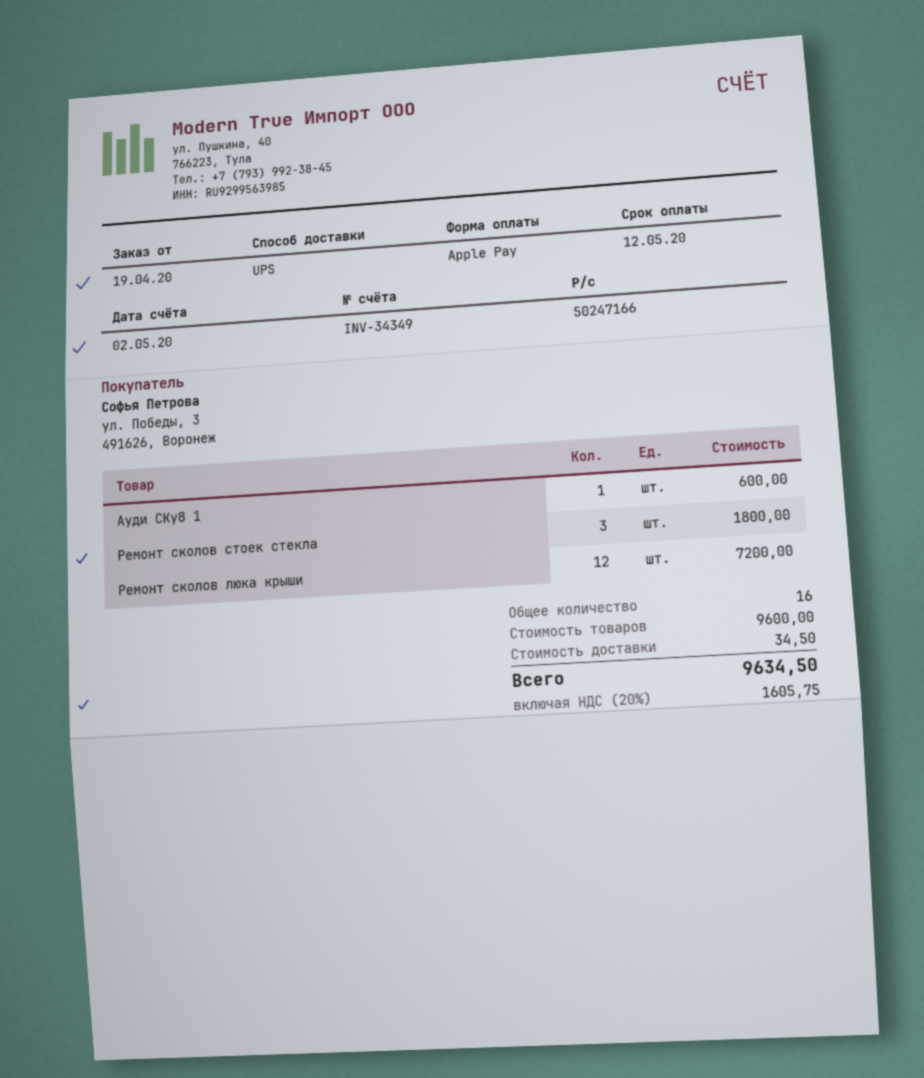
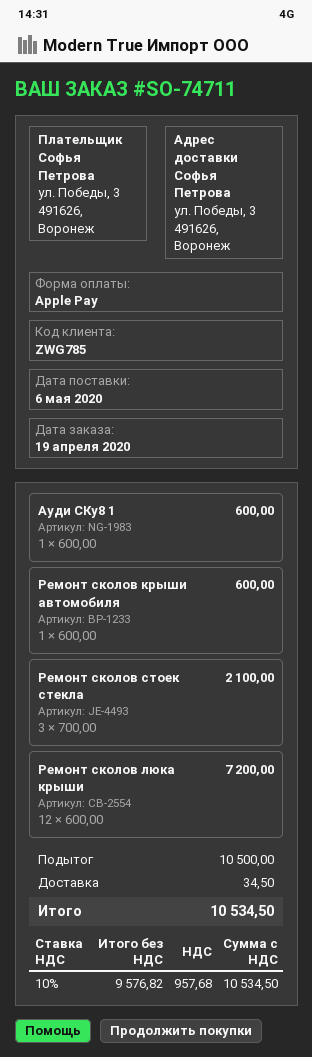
Ремонт сколов стоек стекла: 3 for 1800.00 -> 3 for 2100.00
Ремонт сколов крыши автомобиля: none -> 1 for 600.00
subtotal: 9600.00 -> 10500.00
tax: 20% = 1605.75 -> 10% = 957.68
total: 9634.50 -> 10534.50

